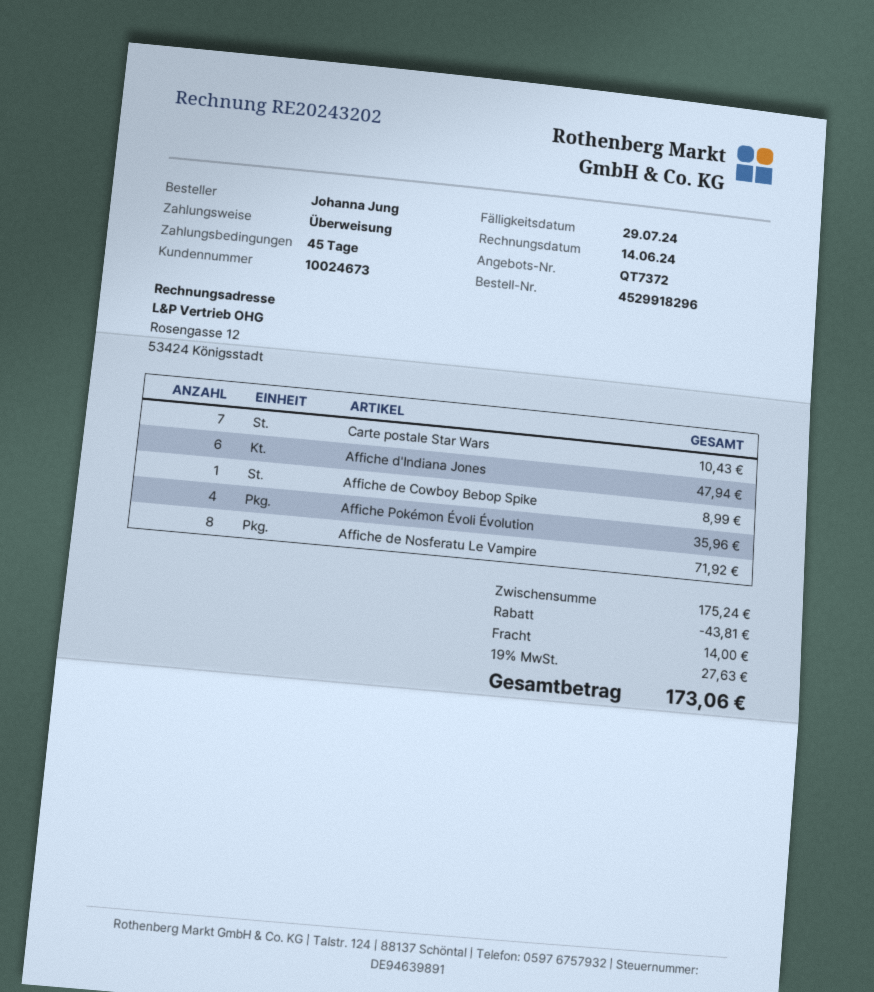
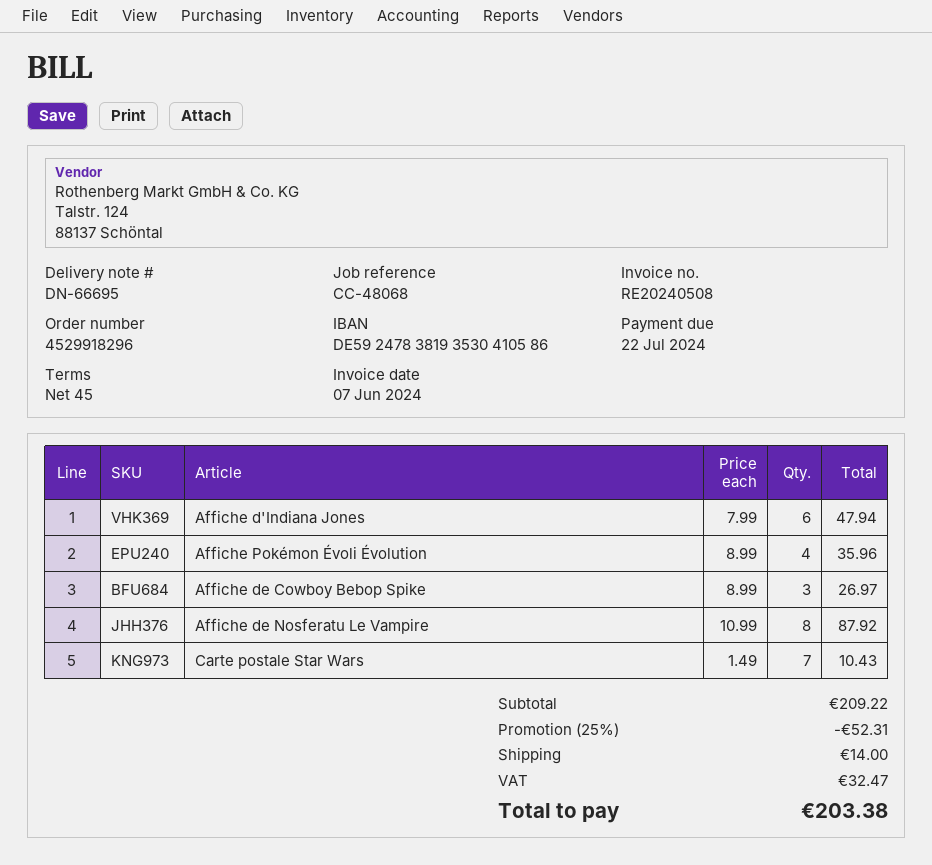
invoice number: RE20243202 -> RE20240508
invoice date: 2024-06-14 -> 2024-06-07
due date: 2024-07-29 -> 2024-07-22
Affiche de Cowboy Bebop Spike: 1 for 8.99 -> 3 for 26.97
Affiche de Nosferatu Le Vampire: 8 for 71.92 -> 8 for 87.92
subtotal: 175.24 -> 209.22
discount: 43.81 -> 52.31
tax: 27.63 -> 32.47
total: 173.06 -> 203.38

